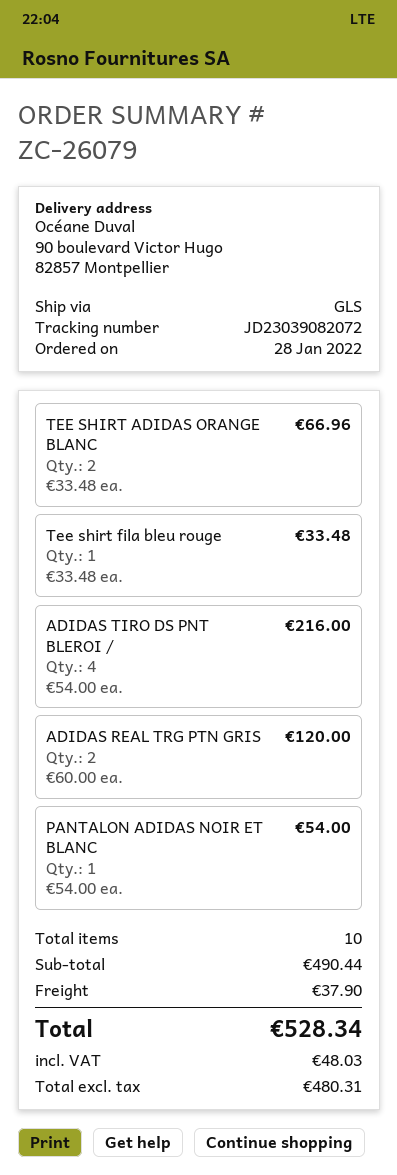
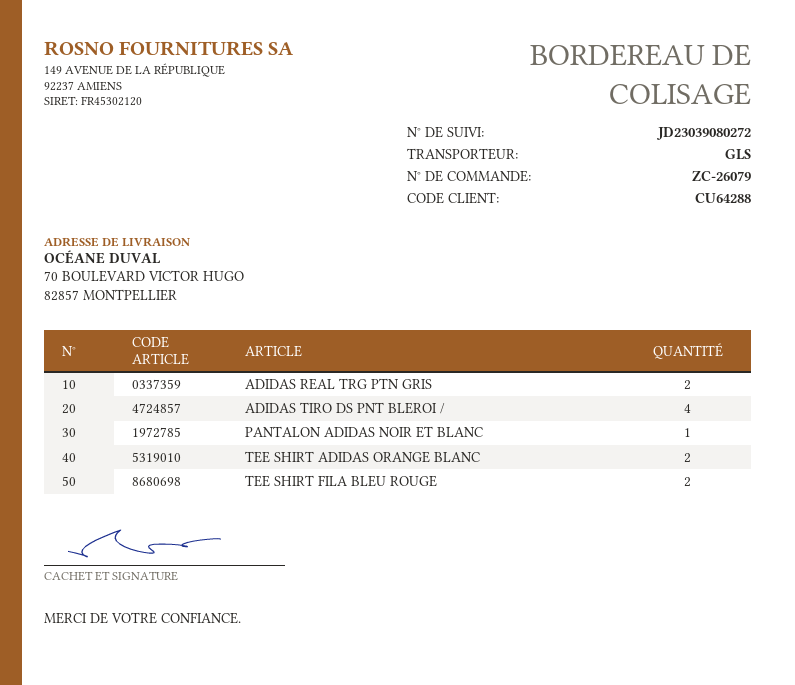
tracking number: JD23039082072 -> JD23039080272
ship to: 90 boulevard Victor Hugo, 82857 Montpellier -> 70 BOULEVARD VICTOR HUGO, 82857 MONTPELLIER
Tee shirt fila bleu rouge: 1 -> 2

